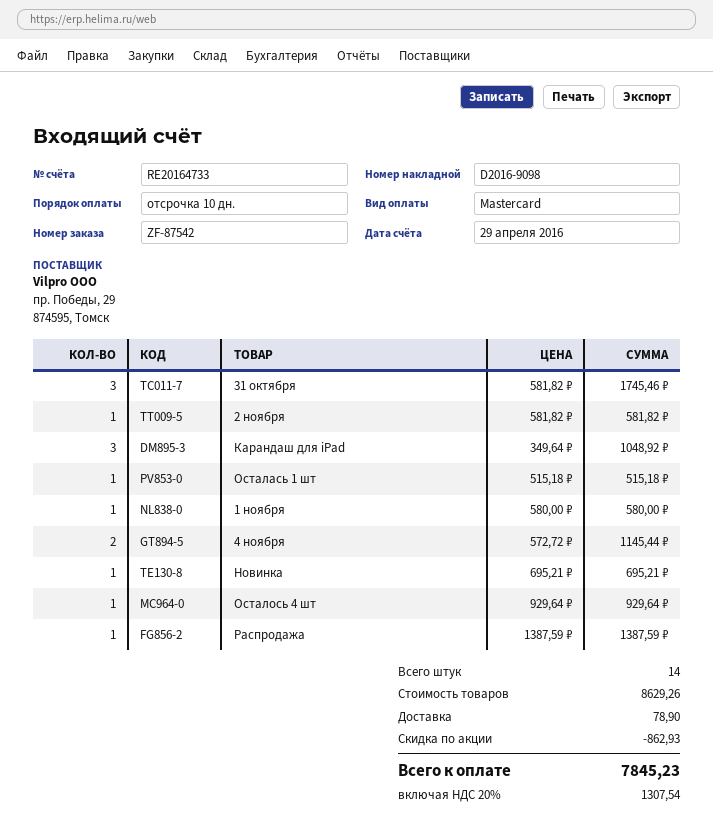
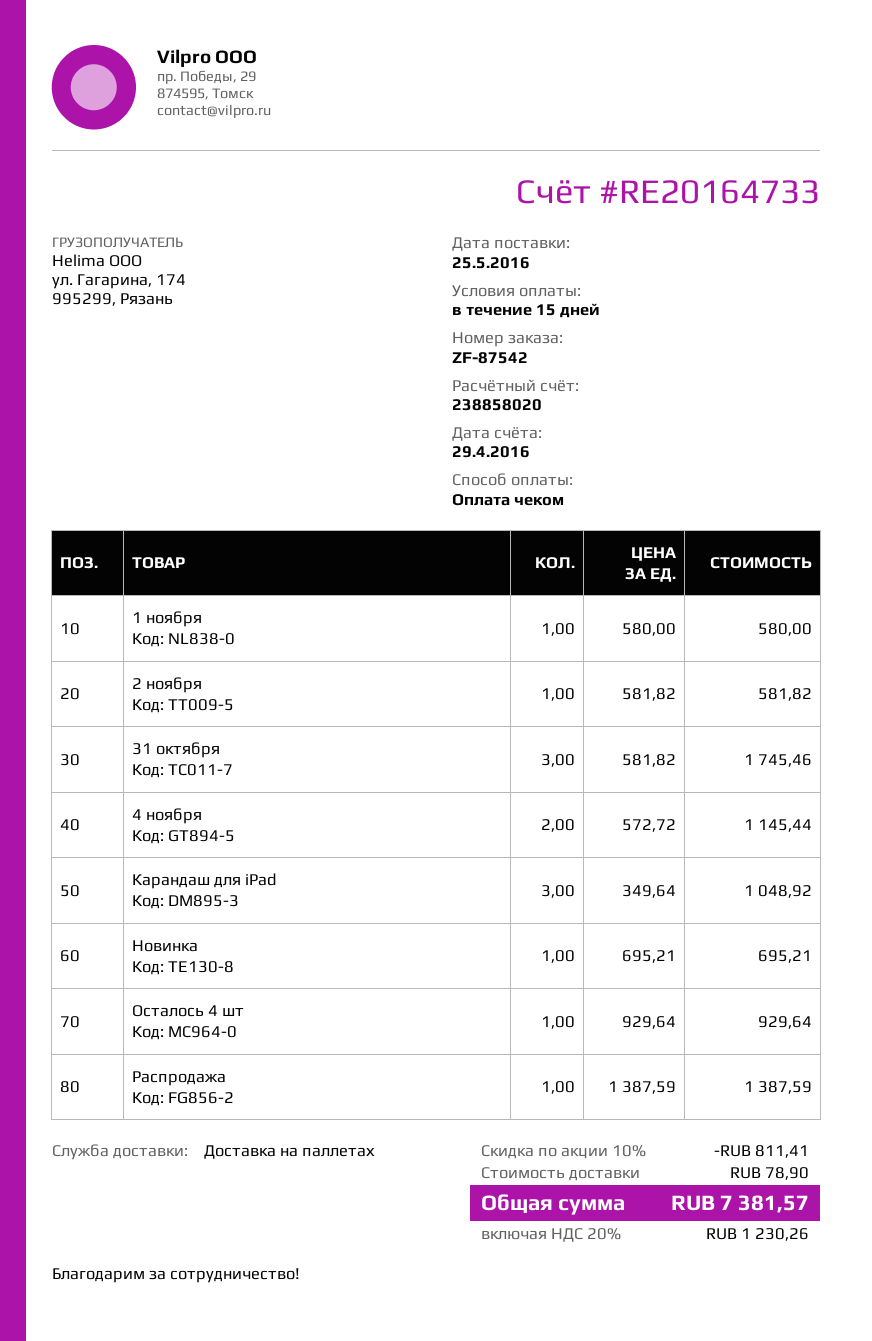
payment terms: 10 days -> 15 days
payment method: Mastercard -> cheque
Осталась 1 шт: 1 x 515.18 = 515.18 -> none
discount: 862.93 -> 811.41
tax: 20% = 1307.54 -> 20% = 1230.26
total: 7845.23 -> 7381.57

